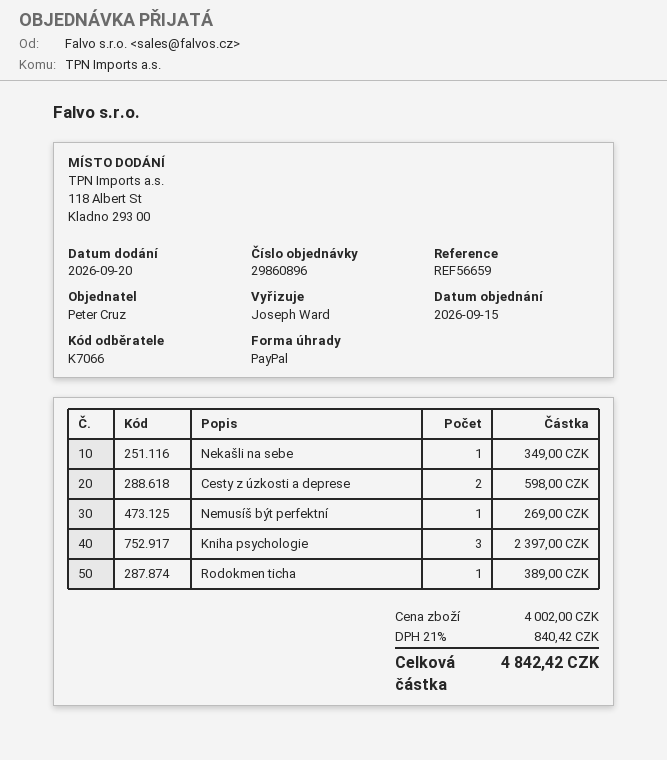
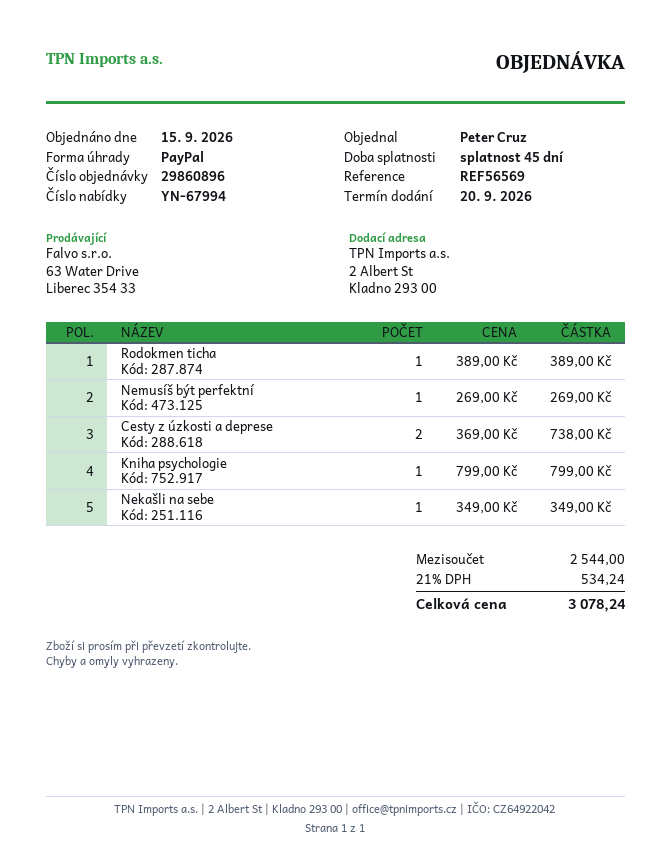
reference: REF56659 -> REF56569
ship to: 118 Albert St, Kladno 293 00 -> 2 Albert St, Kladno 293 00
Cesty z úzkosti a deprese: 2 for 598.00 -> 2 for 738.00
Kniha psychologie: 3 for 2397.00 -> 1 for 799.00
subtotal: 4002.00 -> 2544.00
tax: 21% = 840.42 -> 21% = 534.24
total: 4842.42 -> 3078.24

